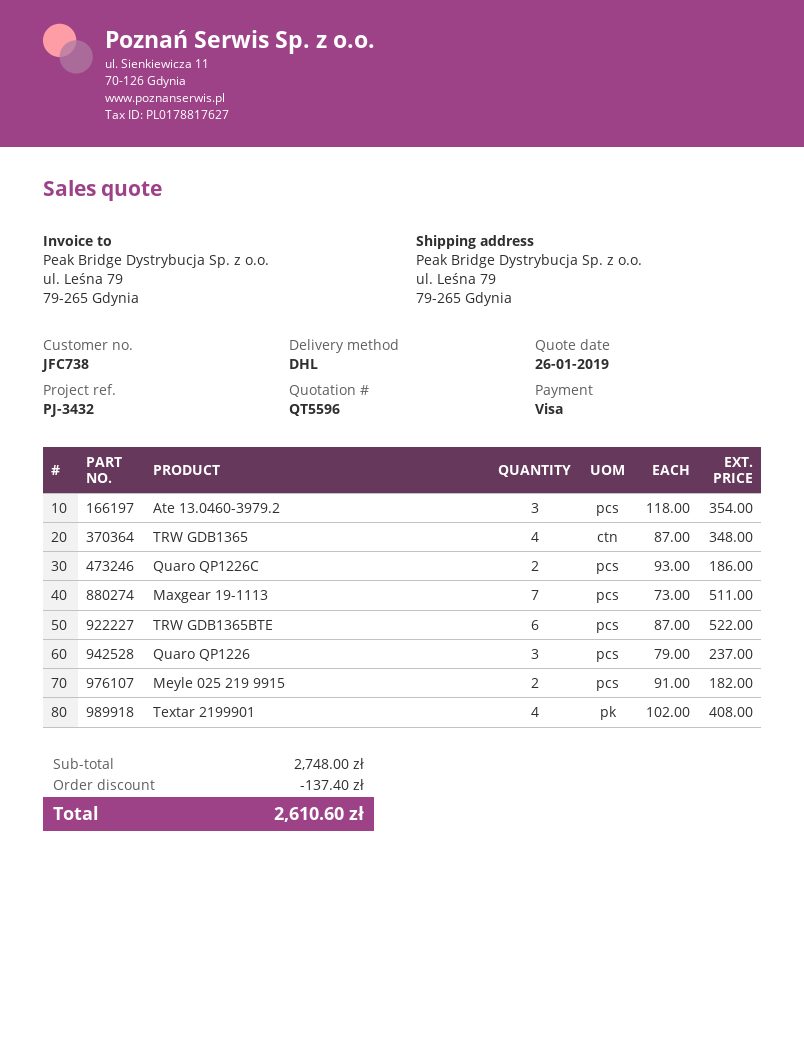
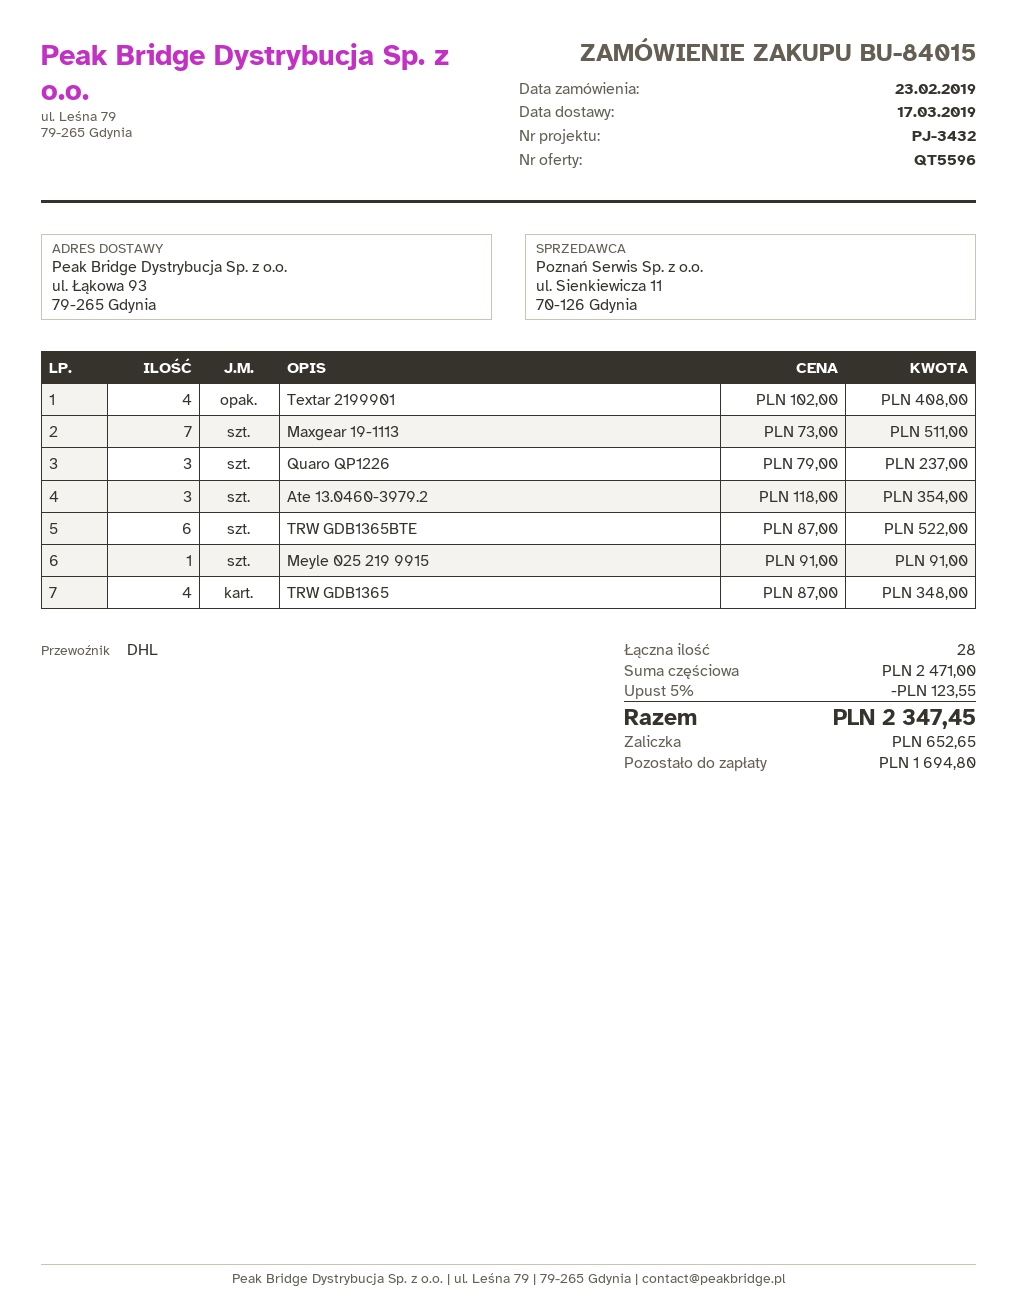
ship to: ul. Leśna 79, 79-265 Gdynia -> ul. Łąkowa 93, 79-265 Gdynia
Quaro QP1226C: 2 x 93.00 = 186.00 -> none
Meyle 025 219 9915: 2 x 91.00 = 182.00 -> 1 x 91.00 = 91.00
subtotal: 2748.00 -> 2471.00
discount: 137.40 -> 123.55
total: 2610.60 -> 2347.45

